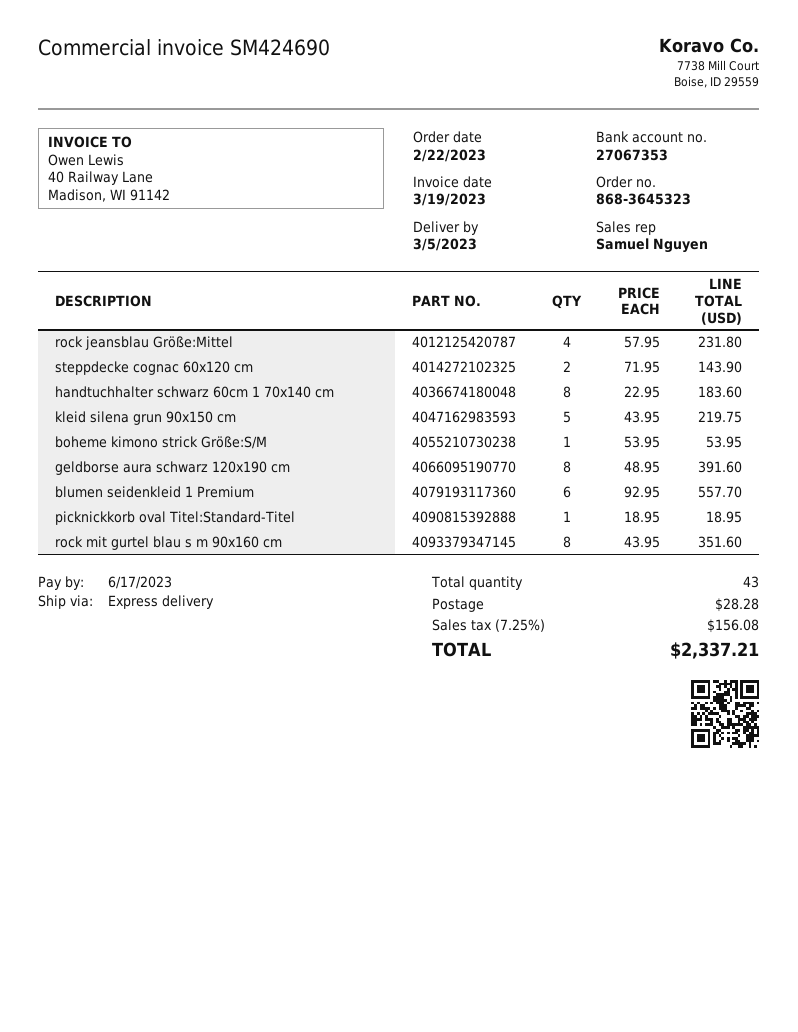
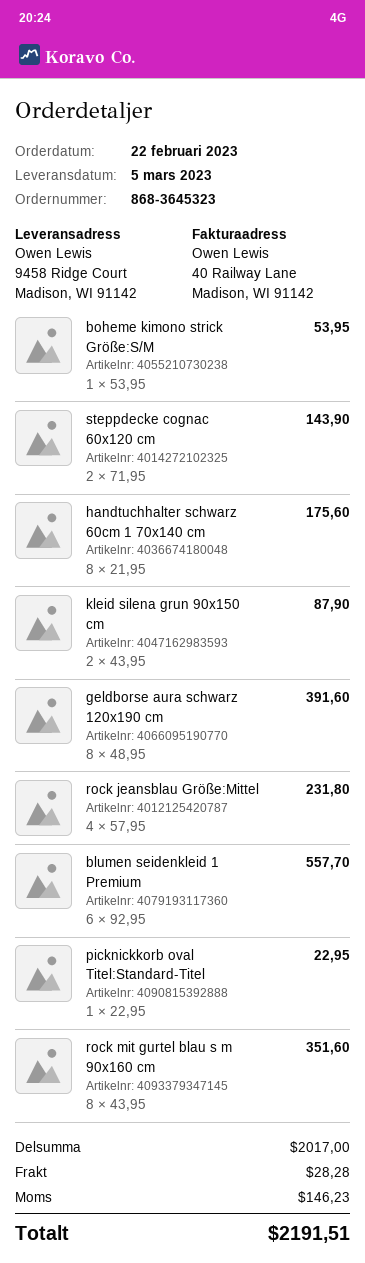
handtuchhalter schwarz 60cm 1 70x140 cm: 8 x 22.95 = 183.60 -> 8 x 21.95 = 175.60
kleid silena grun 90x150 cm: 5 x 43.95 = 219.75 -> 2 x 43.95 = 87.90
picknickkorb oval Titel:Standard-Titel: 1 x 18.95 = 18.95 -> 1 x 22.95 = 22.95
tax: 156.08 -> 146.23
total: 2337.21 -> 2191.51

